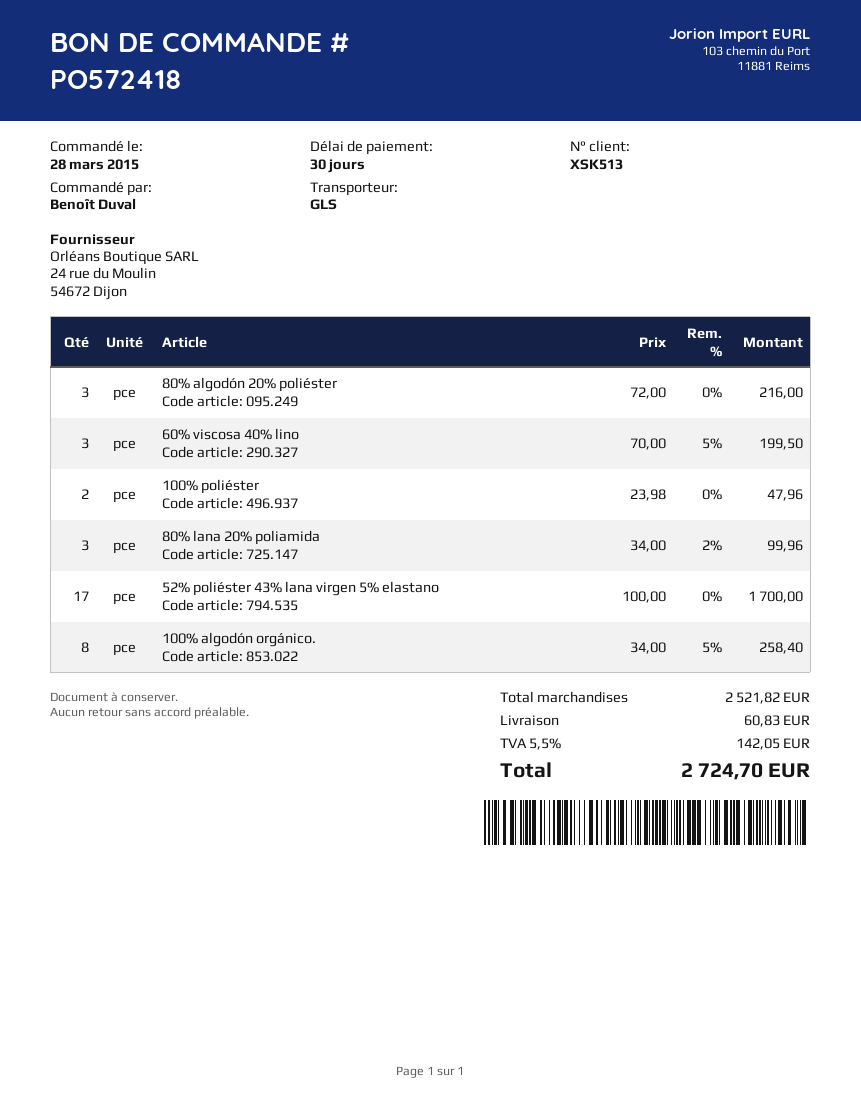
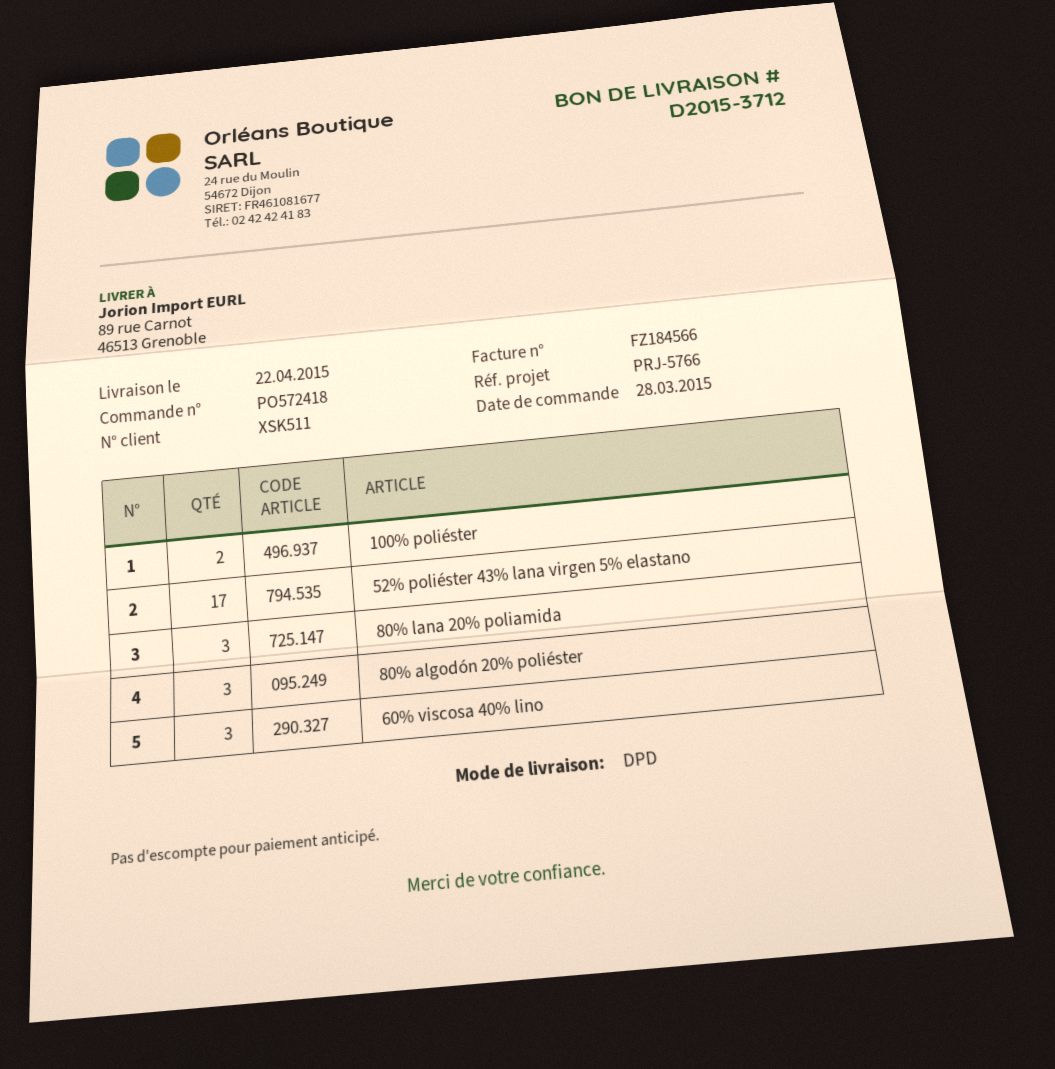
customer number: XSK513 -> XSK511
shipping method: GLS -> DPD
100% algodón orgánico.: 8 -> none

